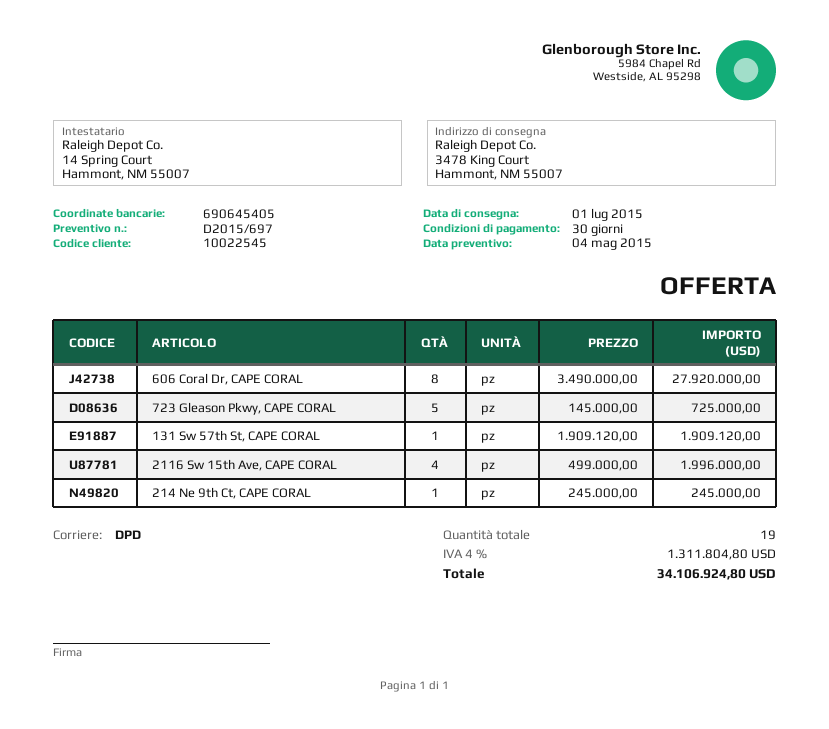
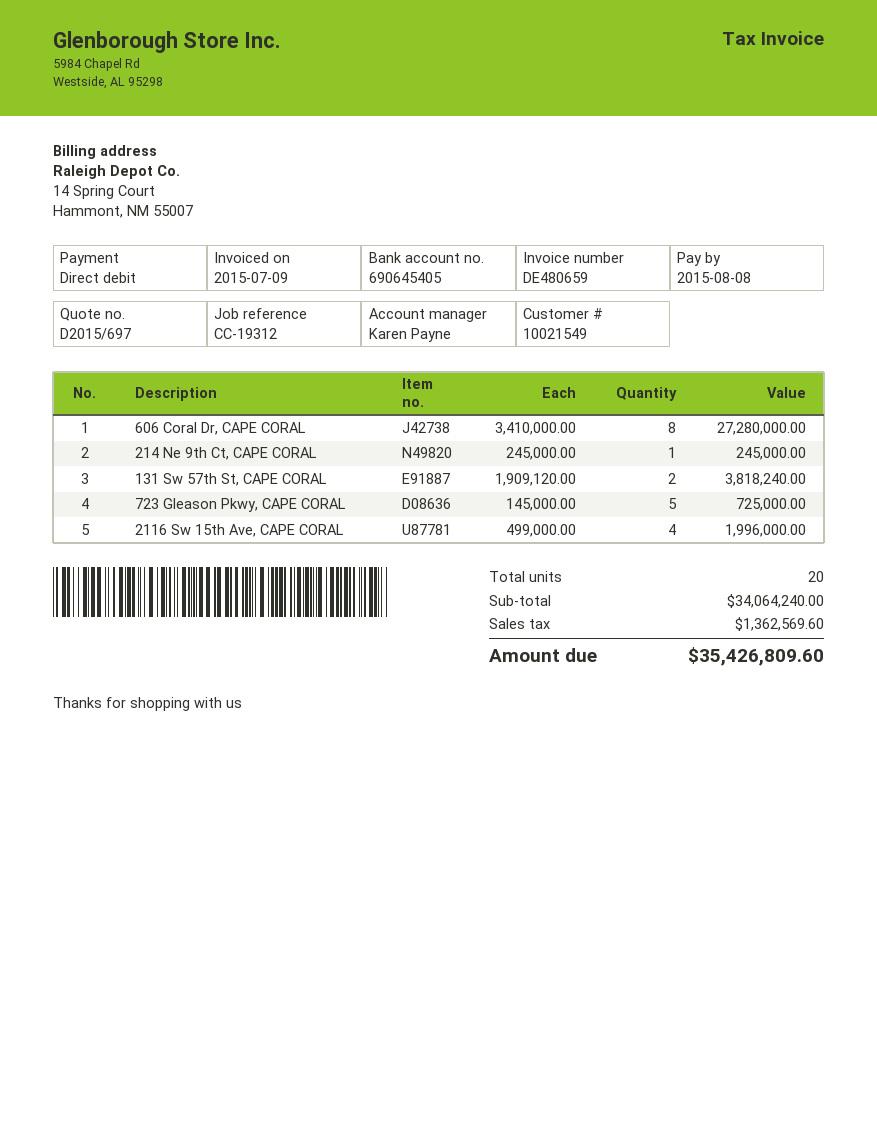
customer number: 10022545 -> 10021549
606 Coral Dr, CAPE CORAL: 8 x 3490000.00 = 27920000.00 -> 8 x 3410000.00 = 27280000.00
131 Sw 57th St, CAPE CORAL: 1 x 1909120.00 = 1909120.00 -> 2 x 1909120.00 = 3818240.00
total quantity: 19 -> 20
tax: 1311804.80 -> 1362569.60
total: 34106924.80 -> 35426809.60

